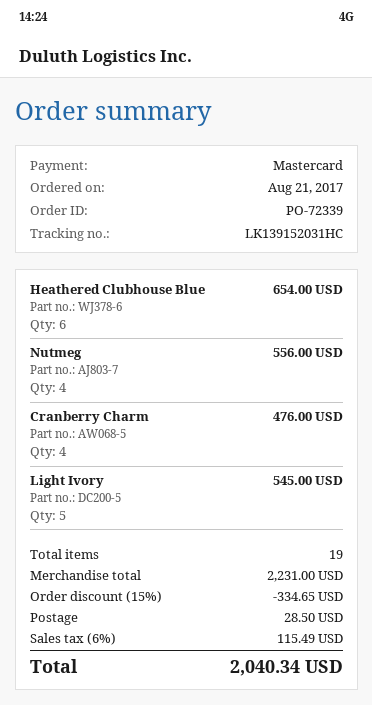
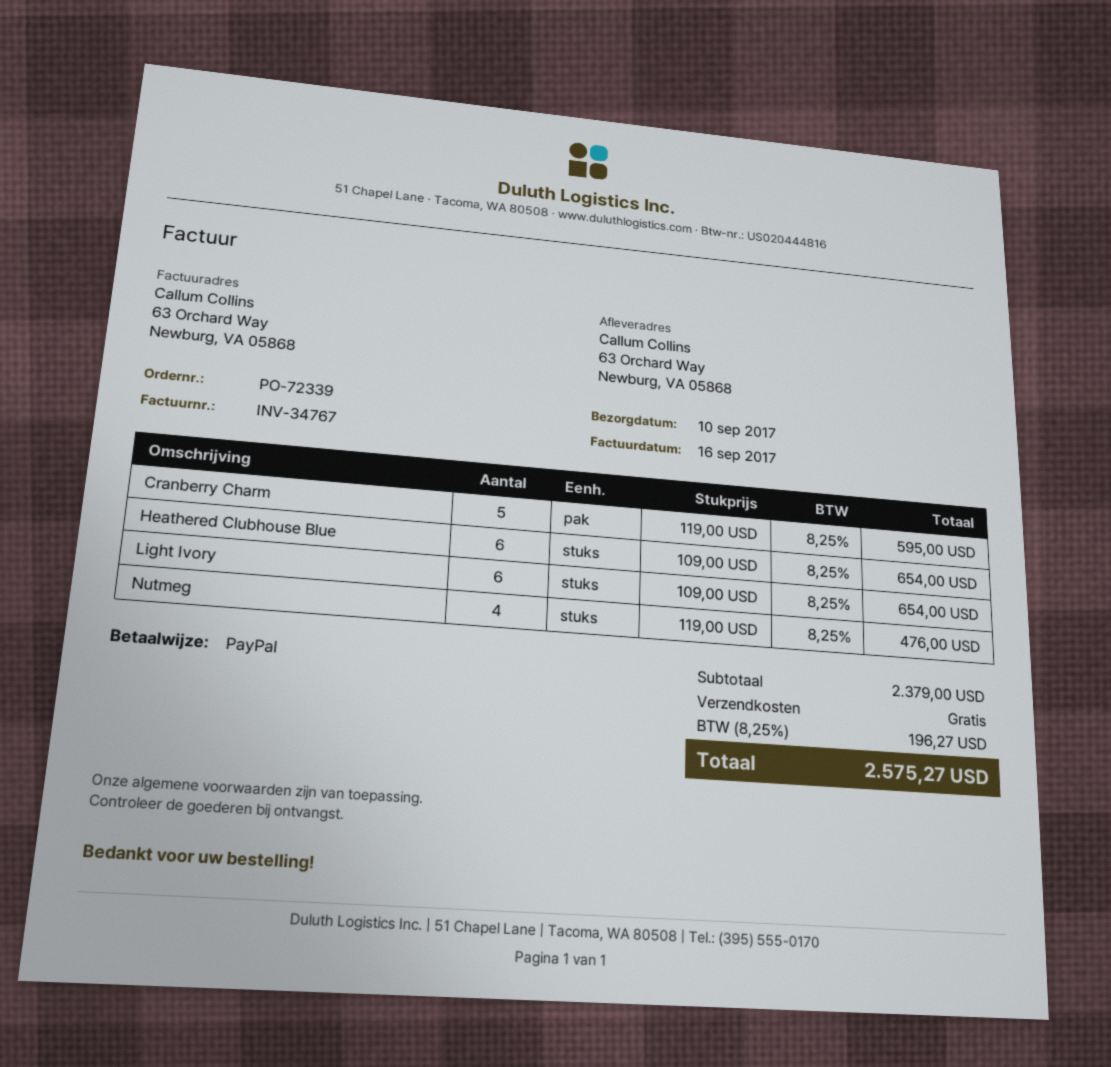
payment method: Mastercard -> PayPal
Nutmeg: 4 for 556.00 -> 4 for 476.00
Cranberry Charm: 4 for 476.00 -> 5 for 595.00
Light Ivory: 5 for 545.00 -> 6 for 654.00
subtotal: 2231.00 -> 2379.00
discount: 15% = 334.65 -> none
shipping: 28.50 -> 0.00
tax: 6% = 115.49 -> 8.25% = 196.27
total: 2040.34 -> 2575.27

